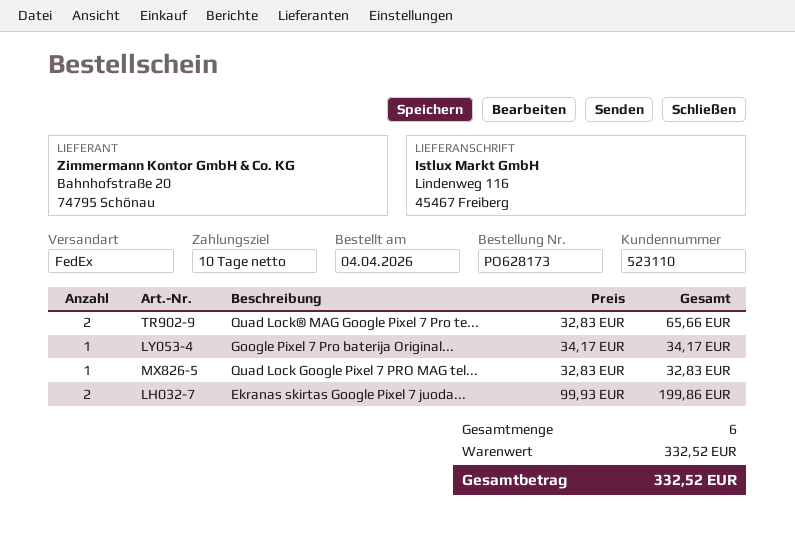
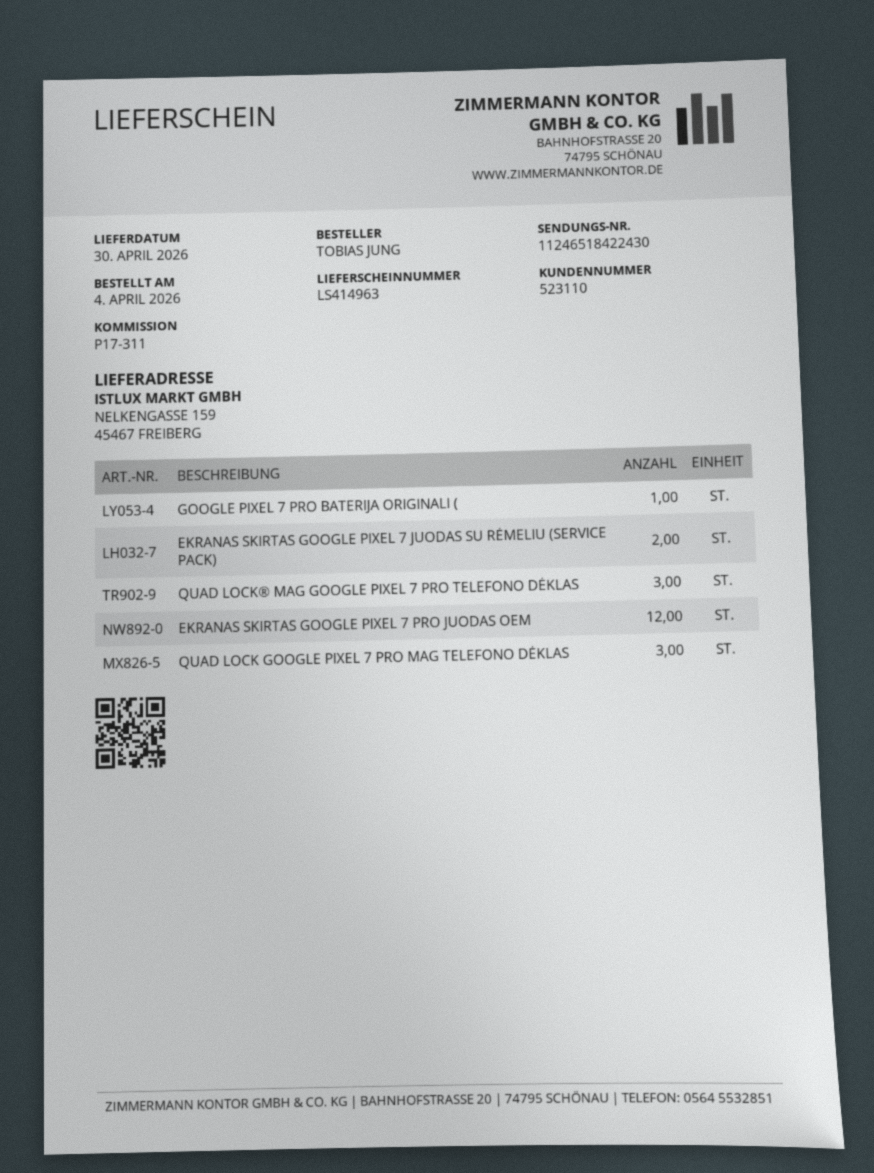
ship to: Lindenweg 116, 45467 Freiberg -> NELKENGASSE 159, 45467 FREIBERG
Quad Lock® MAG Google Pixel 7 Pro te...: 2 -> 3
Quad Lock Google Pixel 7 PRO MAG tel...: 1 -> 3
EKRANAS SKIRTAS GOOGLE PIXEL 7 PRO JUODAS OEM: none -> 12

